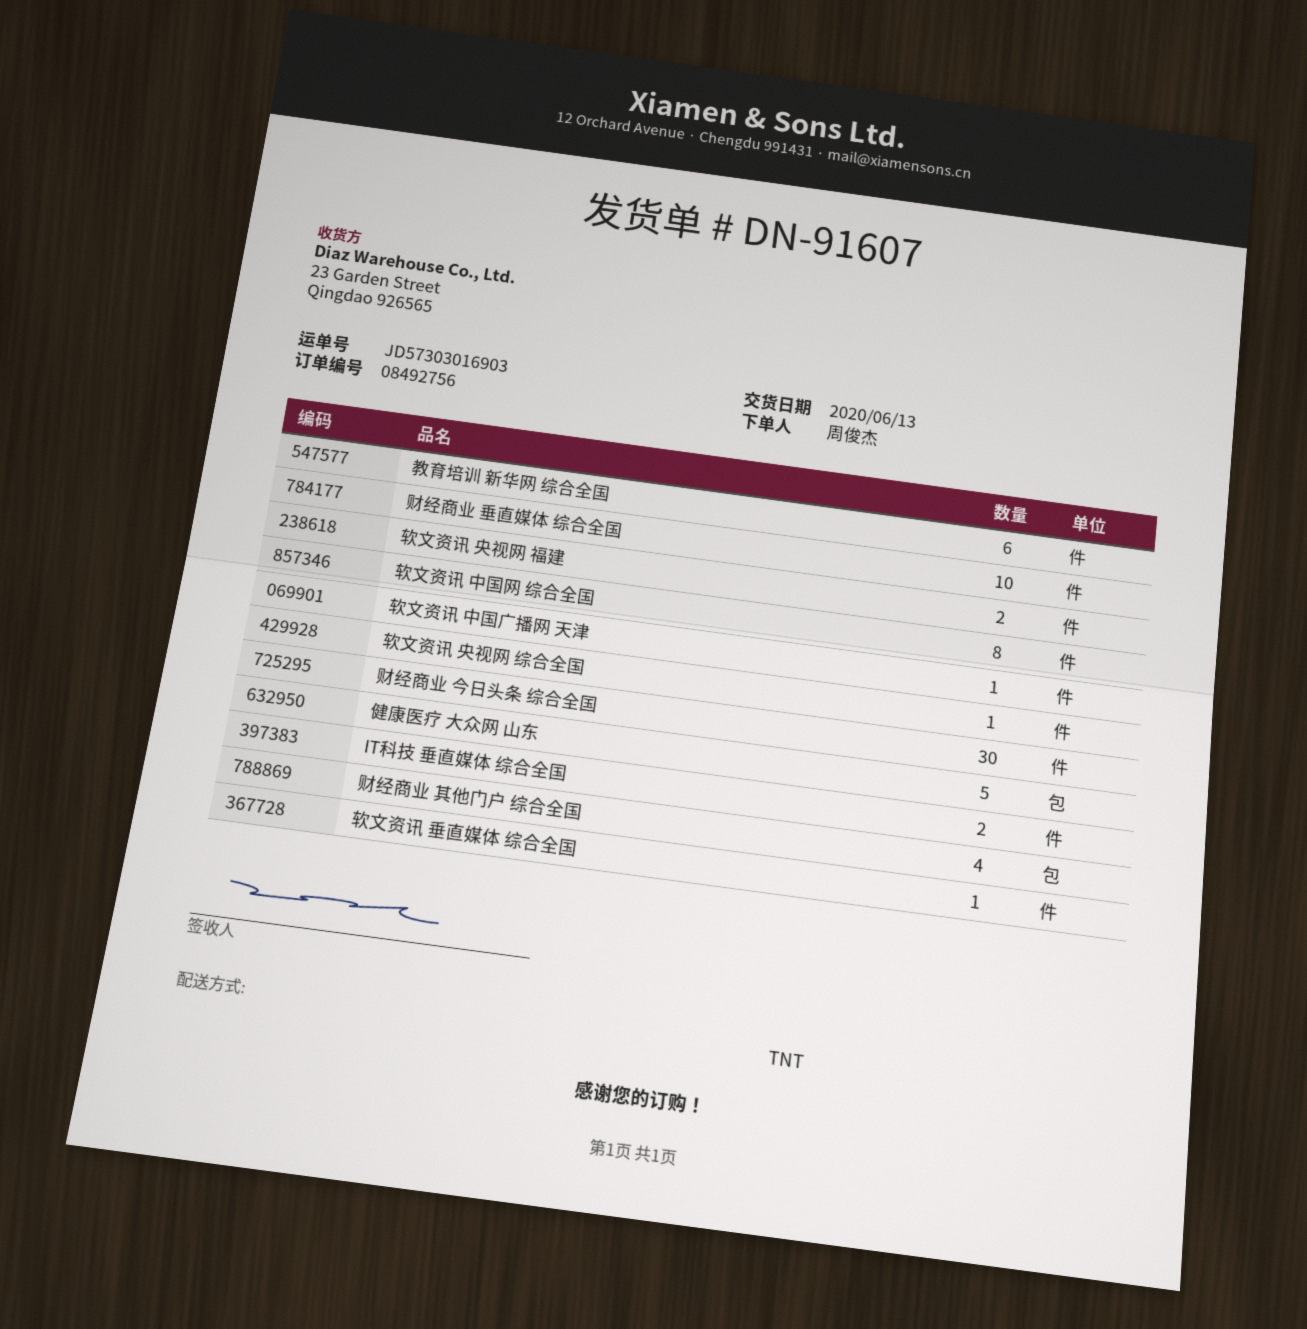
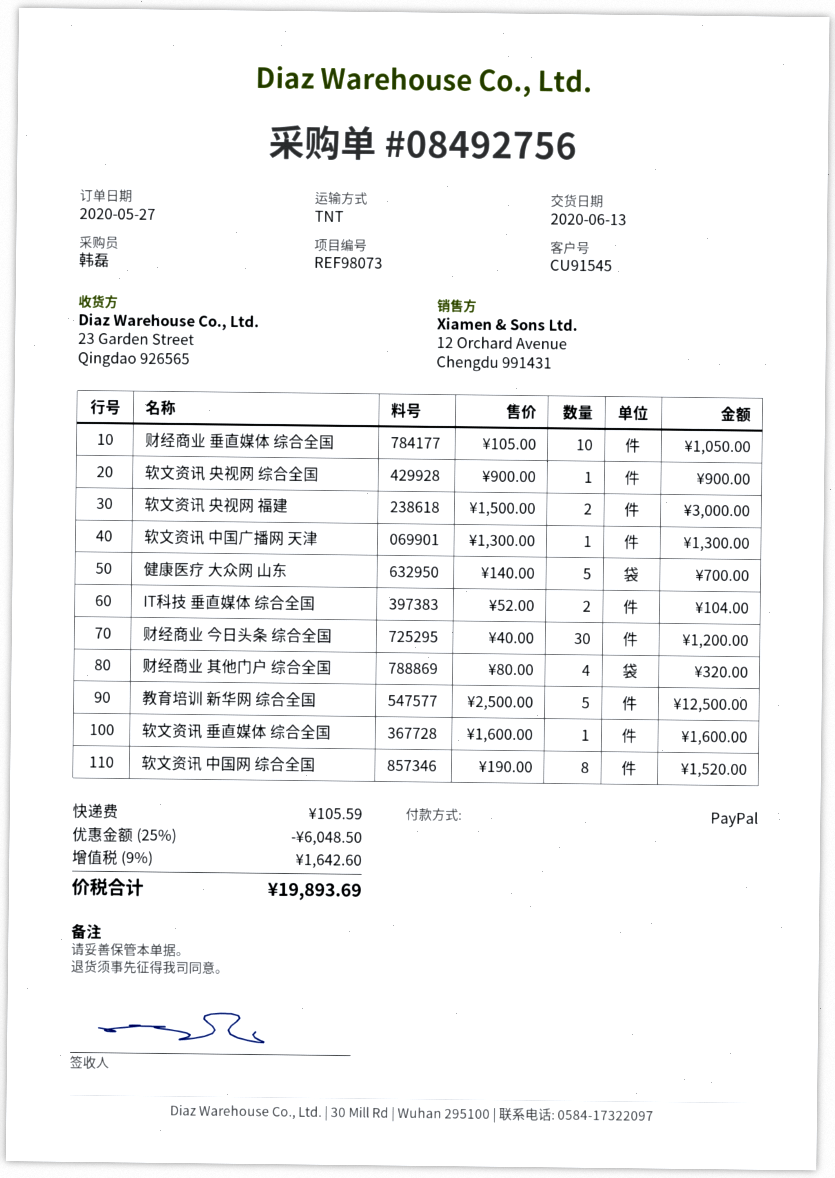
ordered by: 周俊杰 -> 韩磊
教育培训 新华网 综合全国: 6 -> 5

